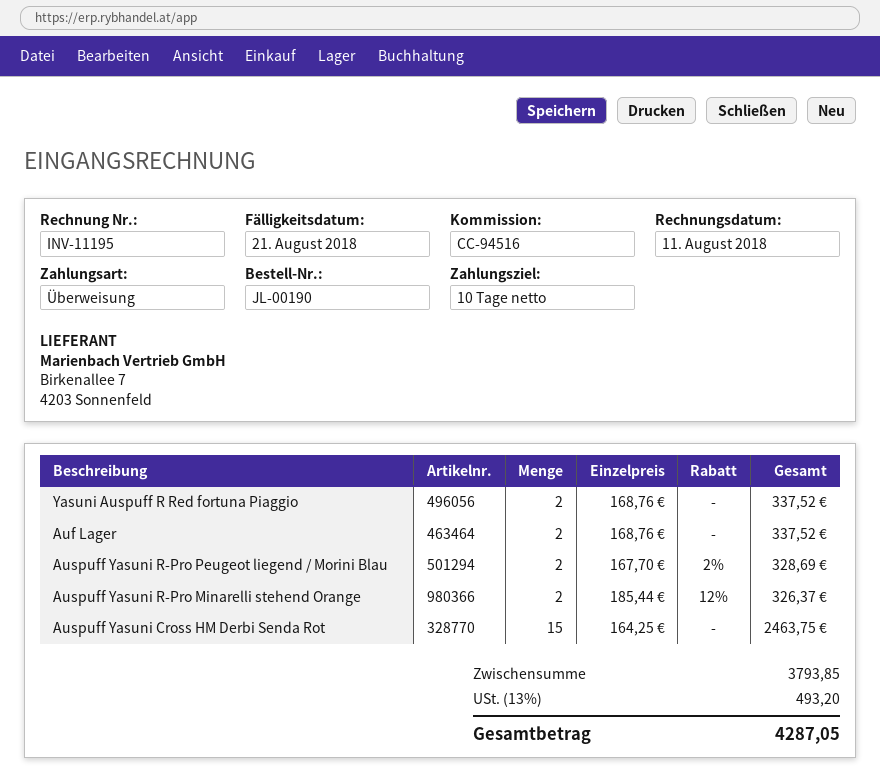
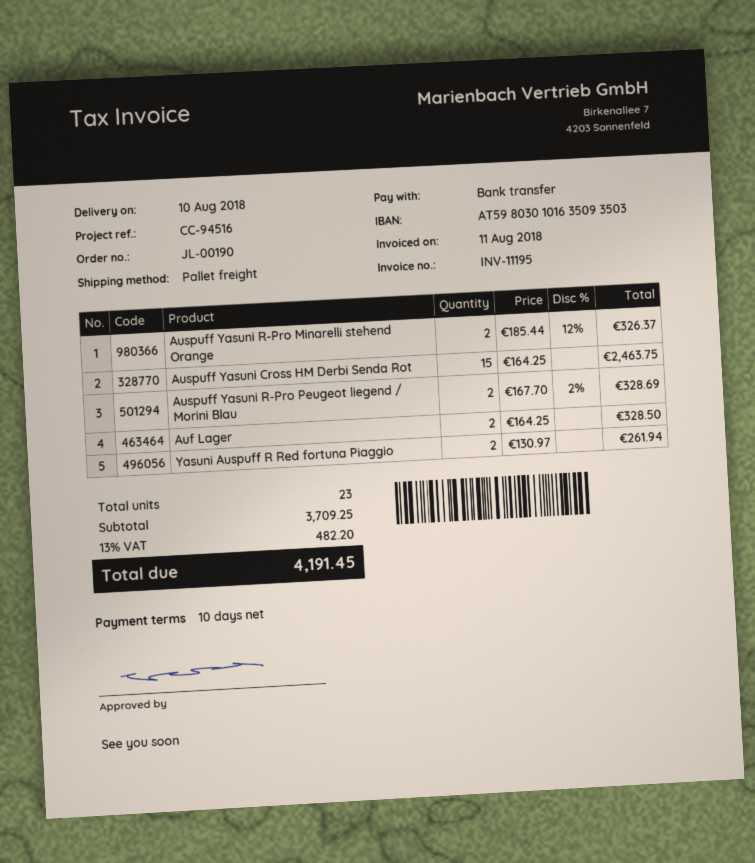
Yasuni Auspuff R Red fortuna Piaggio: 2 x 168.76 = 337.52 -> 2 x 130.97 = 261.94
Auf Lager: 2 x 168.76 = 337.52 -> 2 x 164.25 = 328.50
subtotal: 3793.85 -> 3709.25
tax: 13% = 493.20 -> 13% = 482.20
total: 4287.05 -> 4191.45

